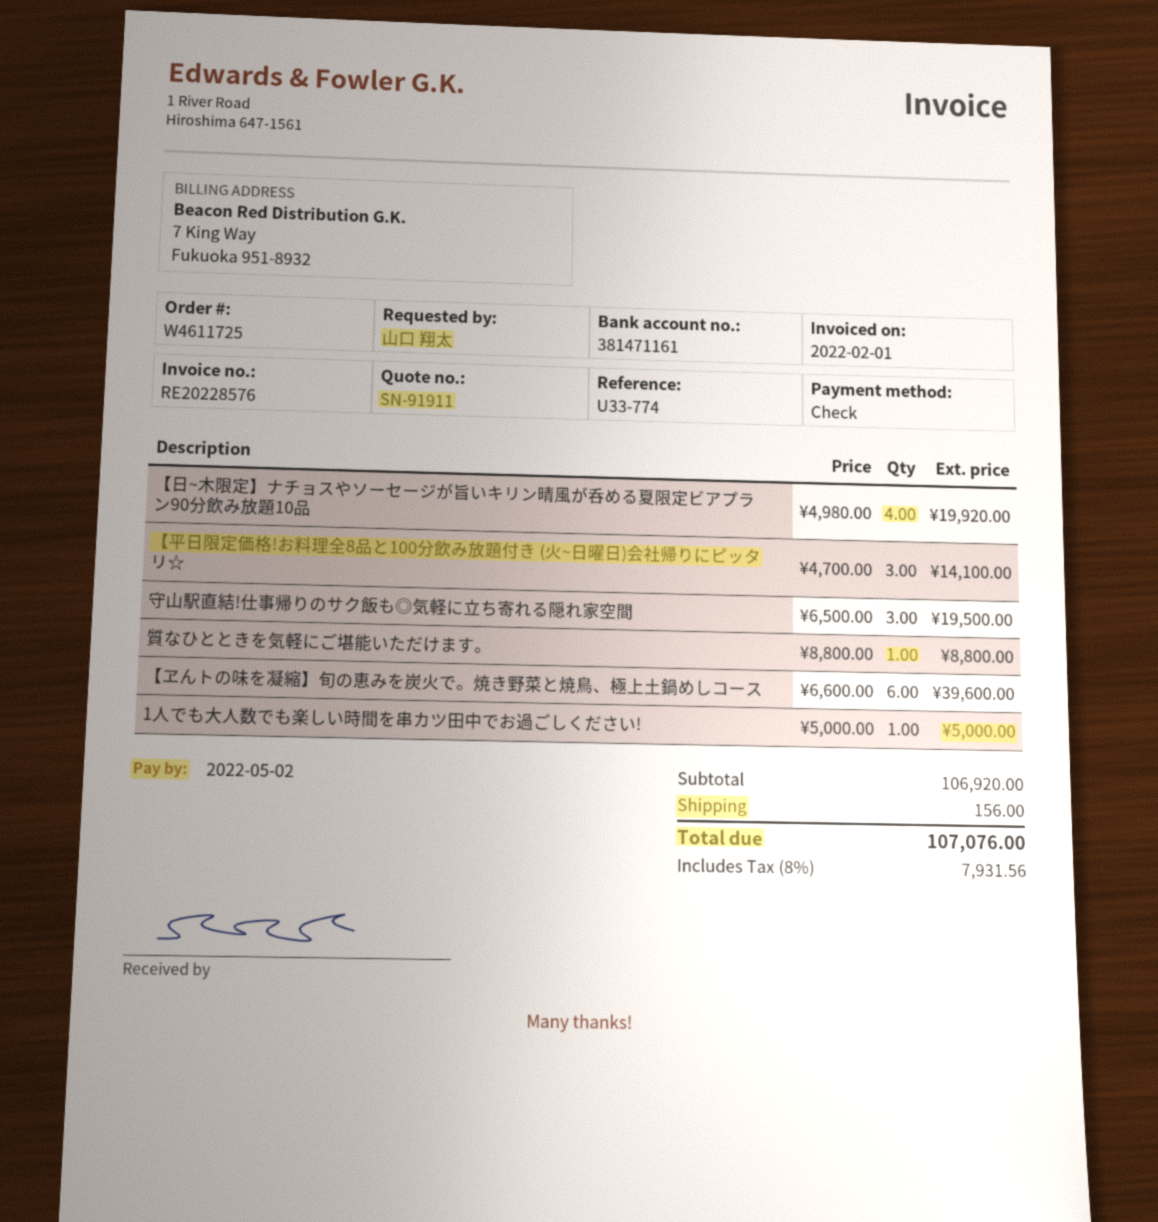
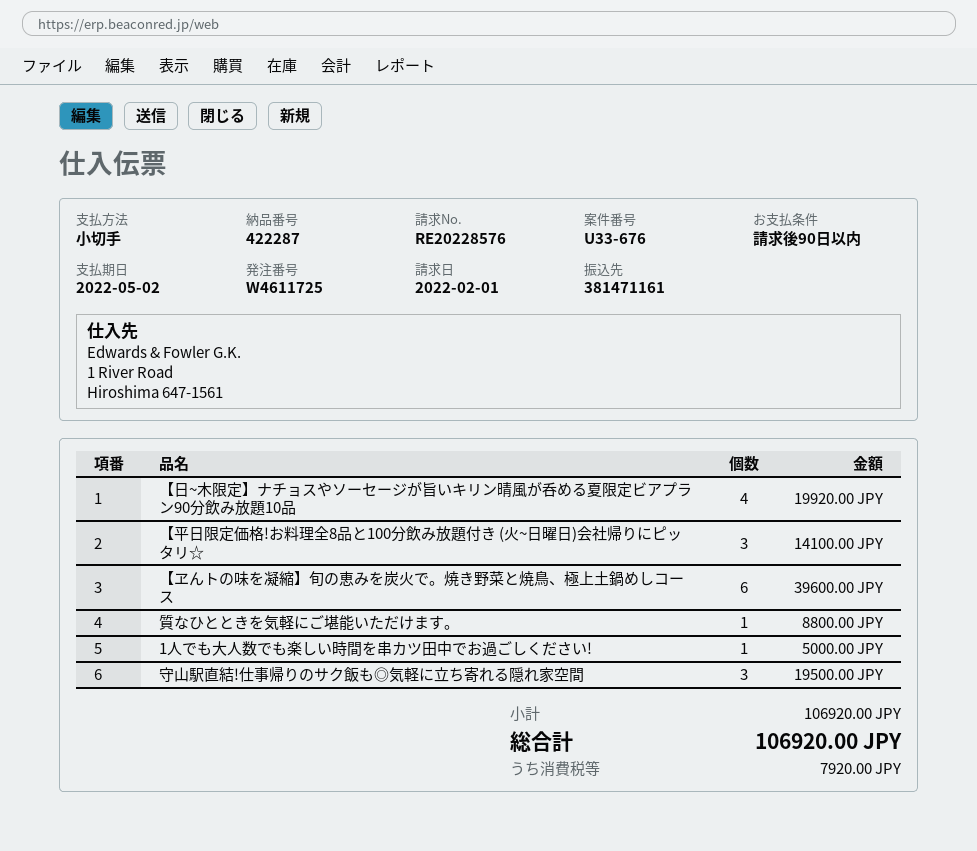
reference: U33-774 -> U33-676
shipping: 156.00 -> none
tax: 7931.56 -> 7920.00
total: 107076.00 -> 106920.00

